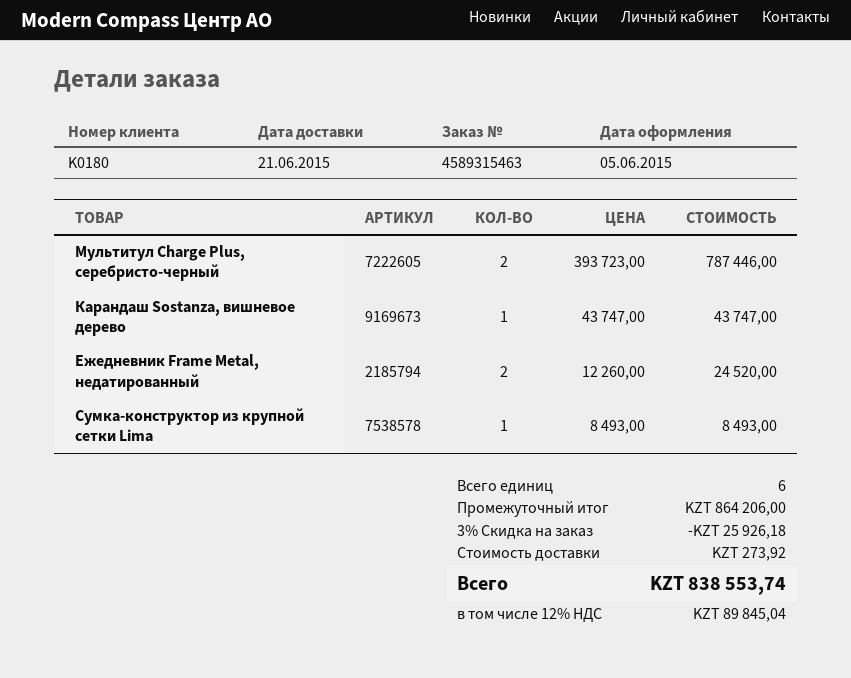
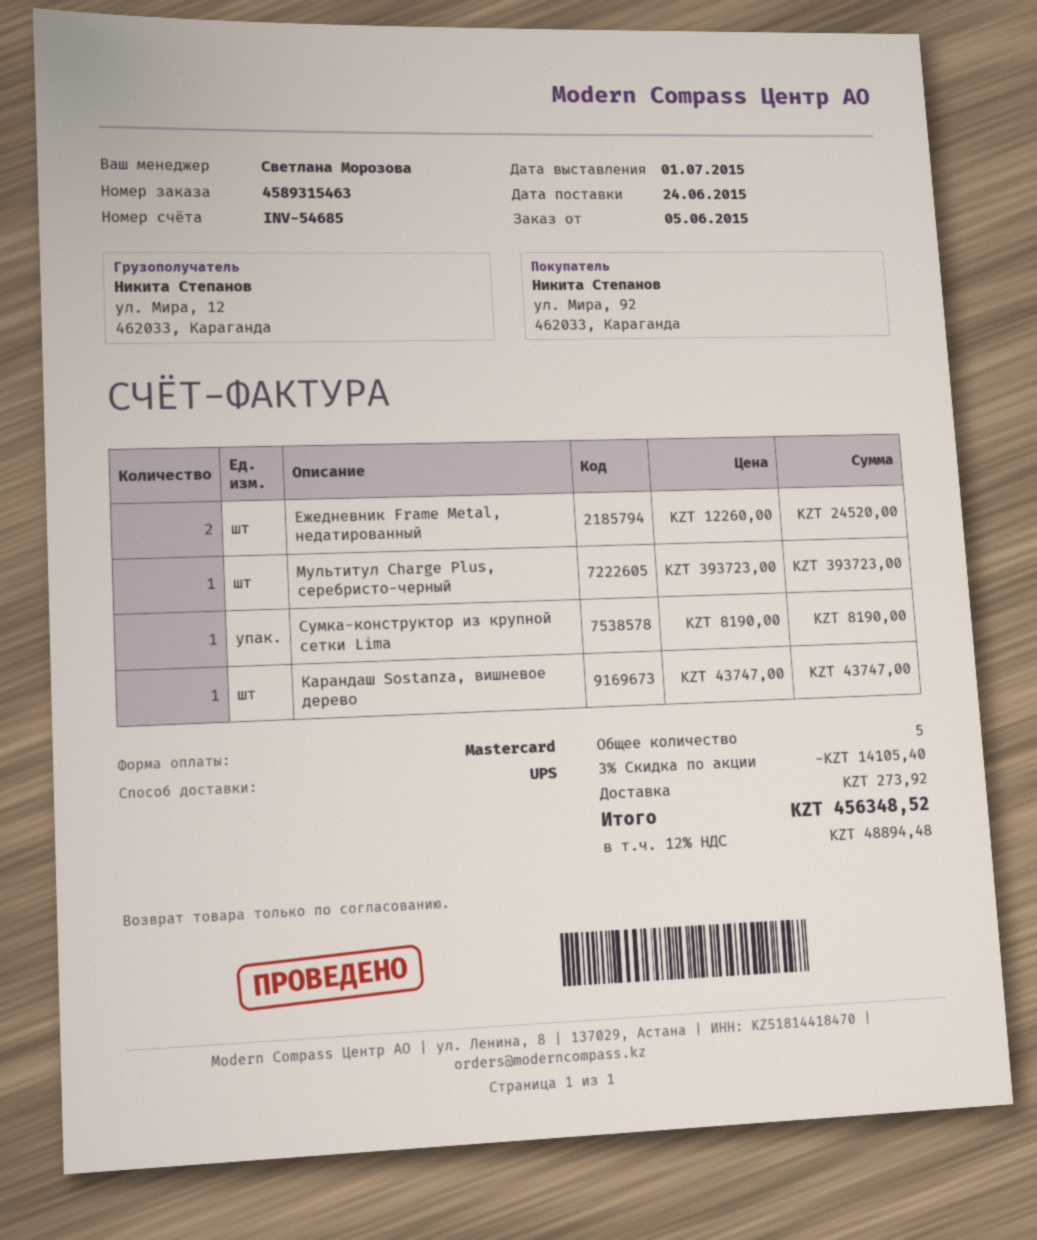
delivery date: 2015-06-21 -> 2015-06-24
Мультитул Charge Plus, серебристо-черный: 2 x 393723.00 = 787446.00 -> 1 x 393723.00 = 393723.00
Сумка-конструктор из крупной сетки Lima: 1 x 8493.00 = 8493.00 -> 1 x 8190.00 = 8190.00
total quantity: 6 -> 5
discount: 3% = 25926.18 -> 3% = 14105.40
tax: 12% = 89845.04 -> 12% = 48894.48
total: 838553.74 -> 456348.52

